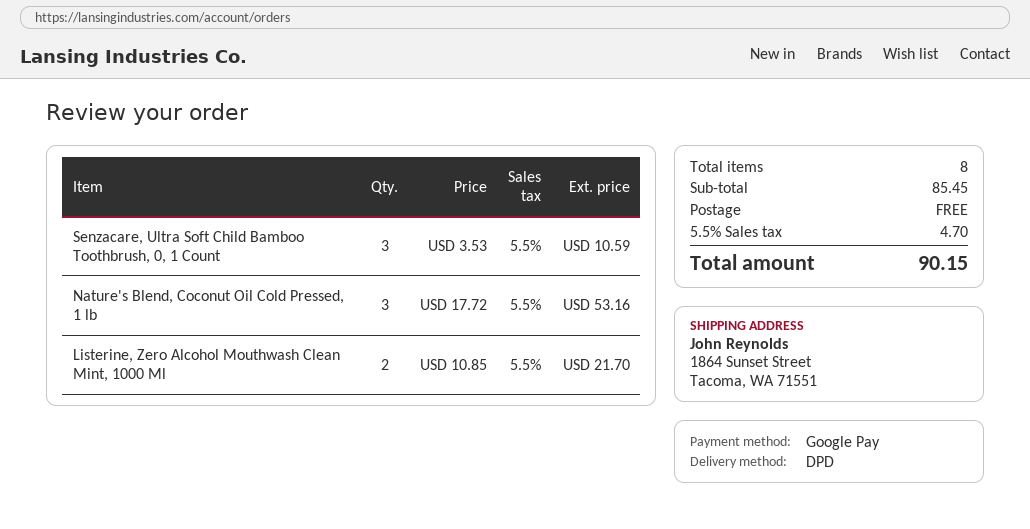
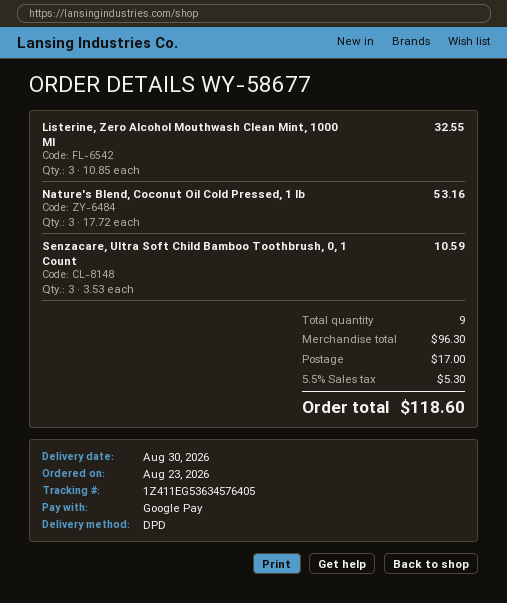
Listerine, Zero Alcohol Mouthwash Clean Mint, 1000 Ml: 2 x 10.85 = 21.70 -> 3 x 10.85 = 32.55
total quantity: 8 -> 9
subtotal: 85.45 -> 96.30
shipping: 0.00 -> 17.00
tax: 5.5% = 4.70 -> 5.5% = 5.30
total: 90.15 -> 118.60

